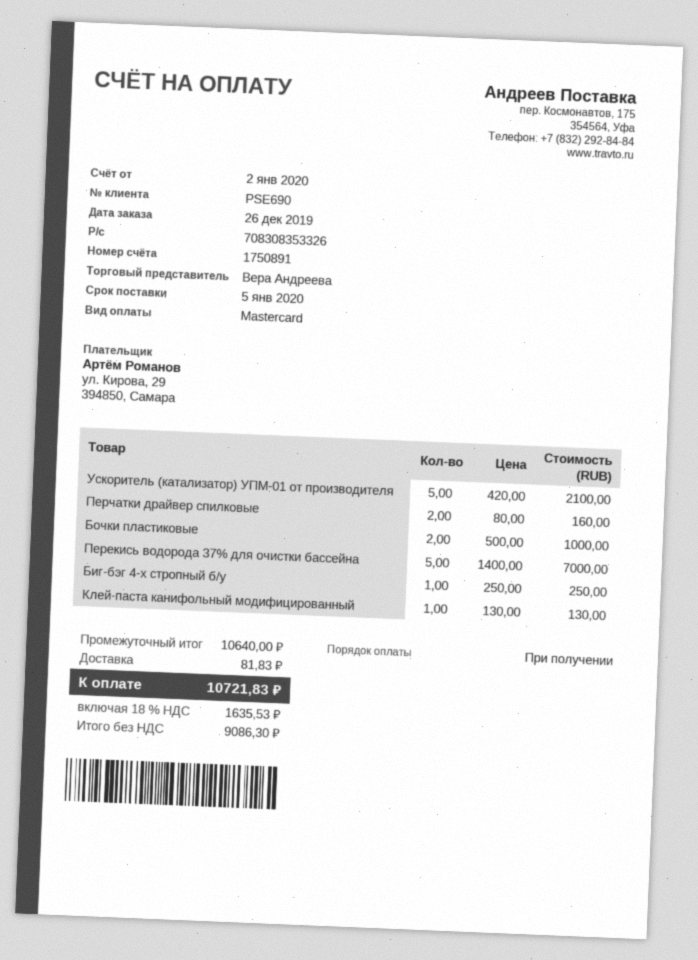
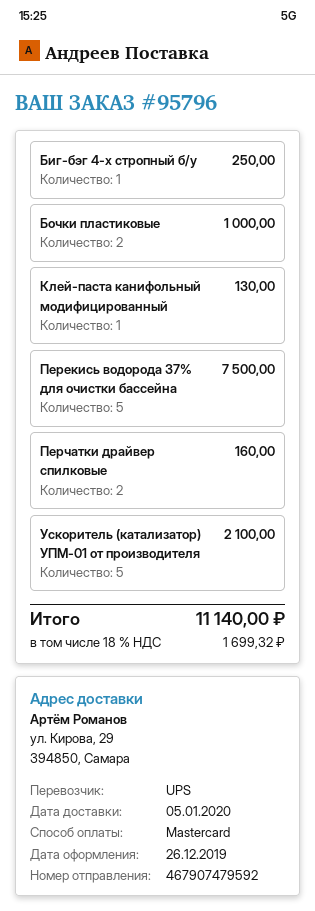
Перекись водорода 37% для очистки бассейна: 5 for 7000.00 -> 5 for 7500.00
shipping: 81.83 -> none
tax: 18% = 1635.53 -> 18% = 1699.32
total: 10721.83 -> 11140.00

